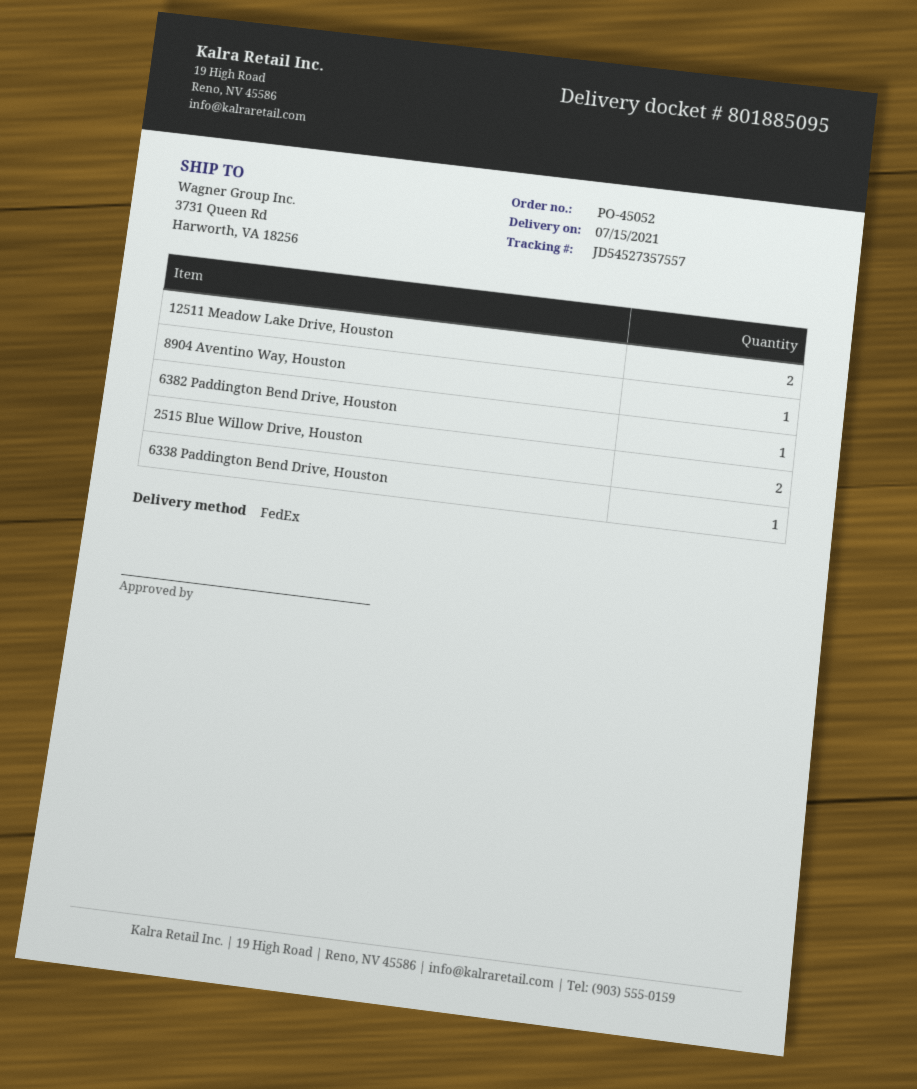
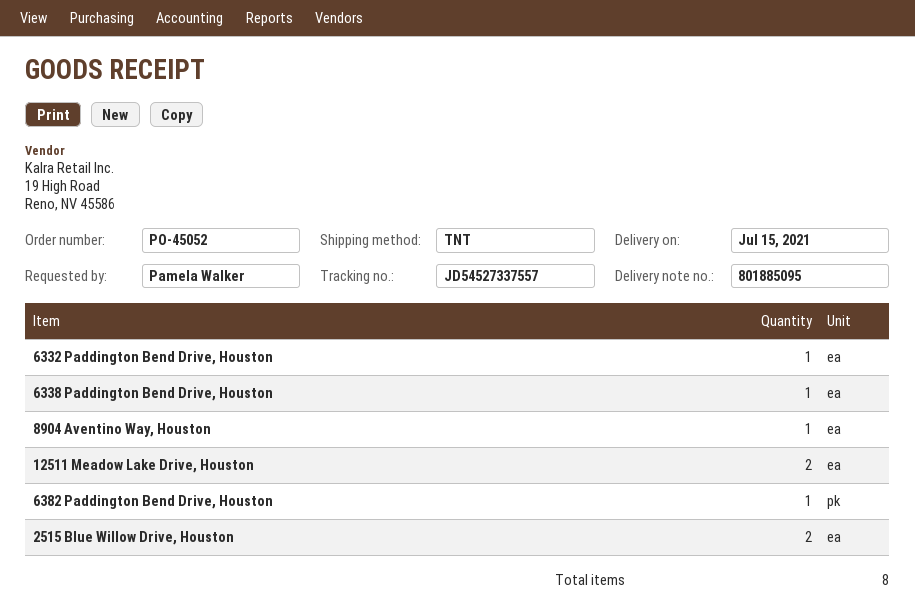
shipping method: FedEx -> TNT
tracking number: JD54527357557 -> JD54527337557
6332 Paddington Bend Drive, Houston: none -> 1

